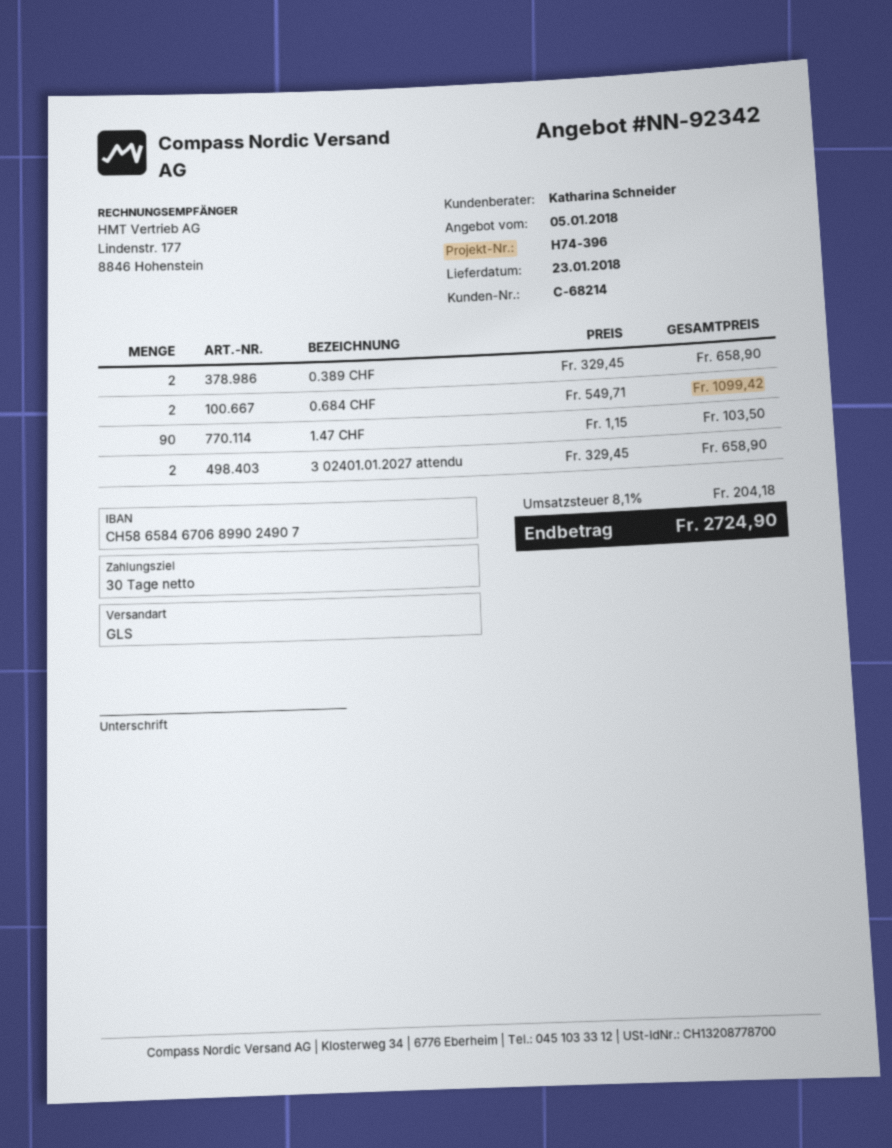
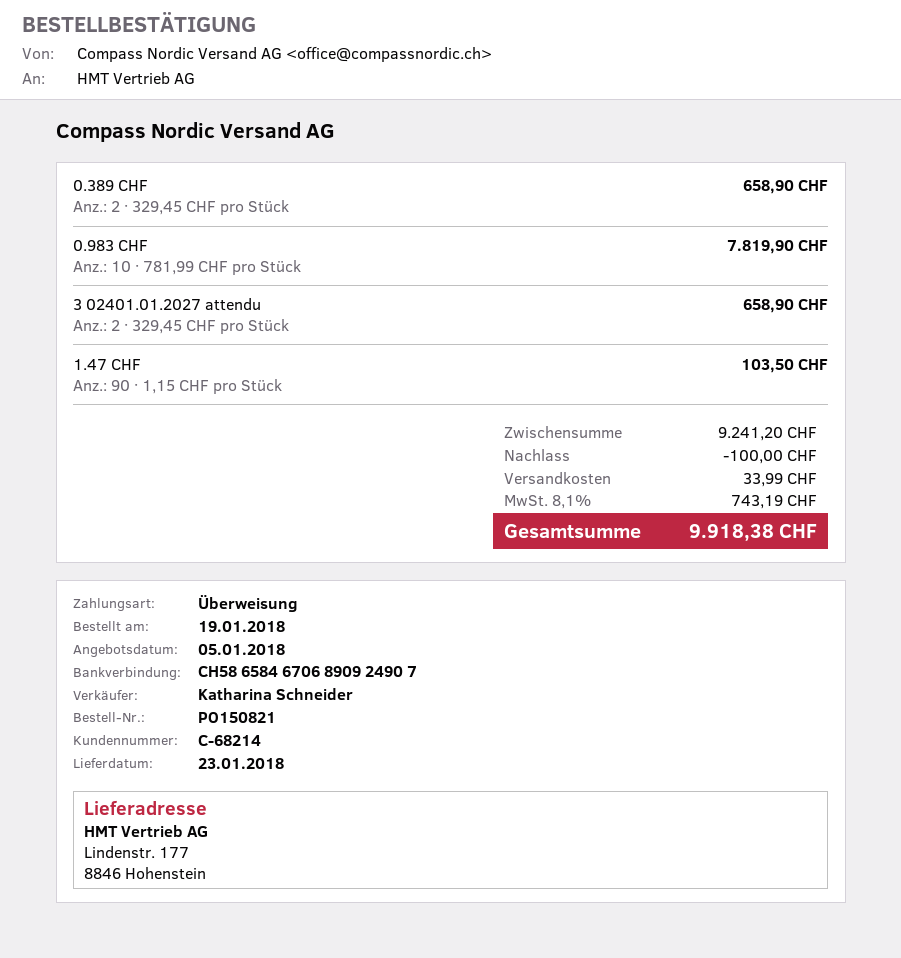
bank account: CH5865846706899024907 -> CH5865846706890924907
0.684 CHF: 2 x 549.71 = 1099.42 -> none
0.983 CHF: none -> 10 x 781.99 = 7819.90
discount: none -> 100.00
shipping: none -> 33.99
tax: 8.1% = 204.18 -> 8.1% = 743.19
total: 2724.90 -> 9918.38

